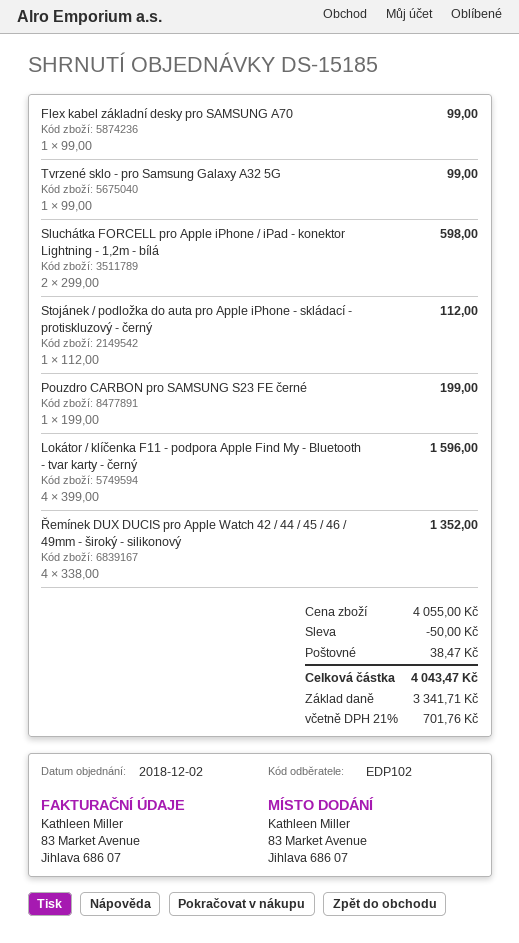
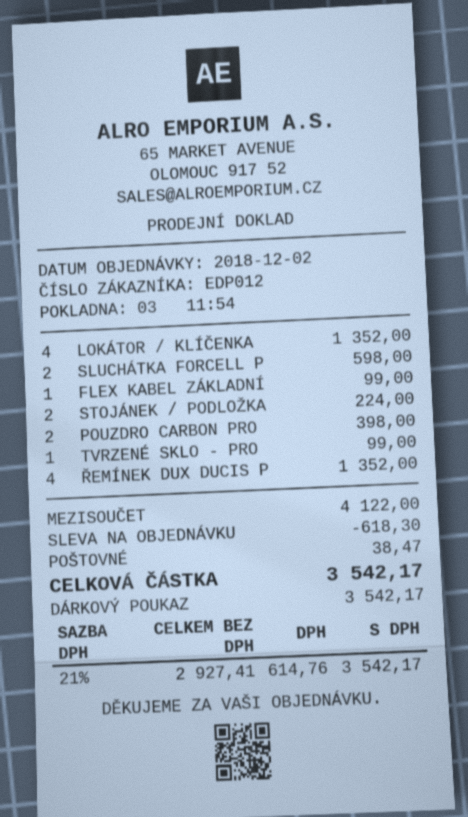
customer number: EDP102 -> EDP012
Stojánek / podložka do auta pro Apple iPhone - skládací - protiskluzový - černý: 1 for 112.00 -> 2 for 224.00
Pouzdro CARBON pro SAMSUNG S23 FE černé: 1 for 199.00 -> 2 for 398.00
Lokátor / klíčenka F11 - podpora Apple Find My - Bluetooth - tvar karty - černý: 4 for 1596.00 -> 4 for 1352.00
subtotal: 4055.00 -> 4122.00
discount: 50.00 -> 618.30
net: 3341.71 -> 2927.41
tax: 21% = 701.76 -> 21% = 614.76
total: 4043.47 -> 3542.17

